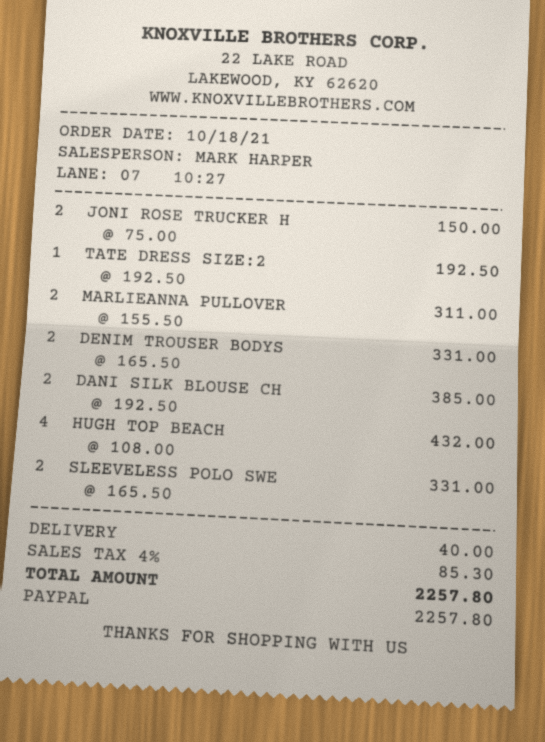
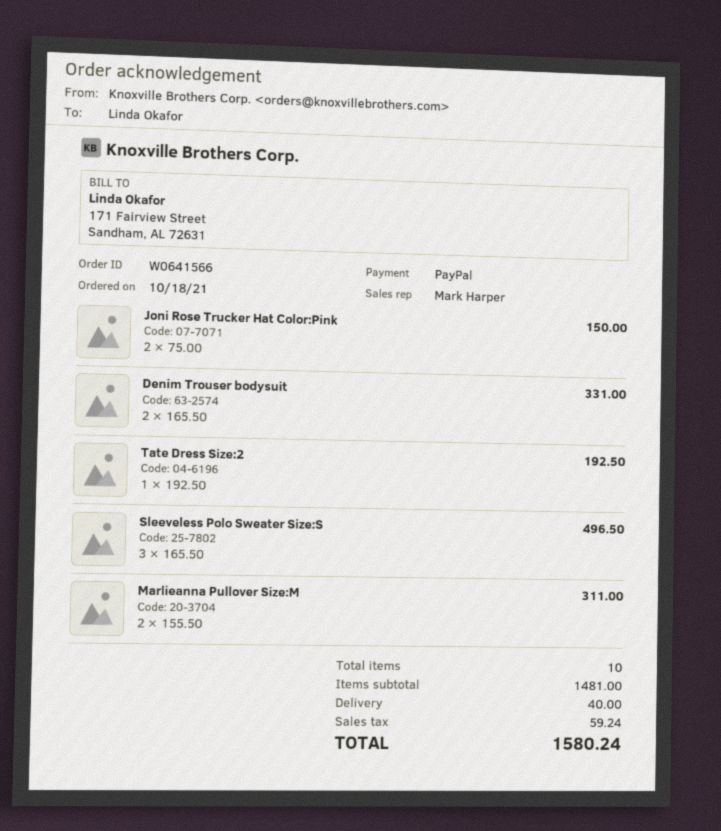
DANI SILK BLOUSE CH: 2 x 192.50 = 385.00 -> none
HUGH TOP BEACH: 4 x 108.00 = 432.00 -> none
SLEEVELESS POLO SWE: 2 x 165.50 = 331.00 -> 3 x 165.50 = 496.50
tax: 85.30 -> 59.24
total: 2257.80 -> 1580.24

